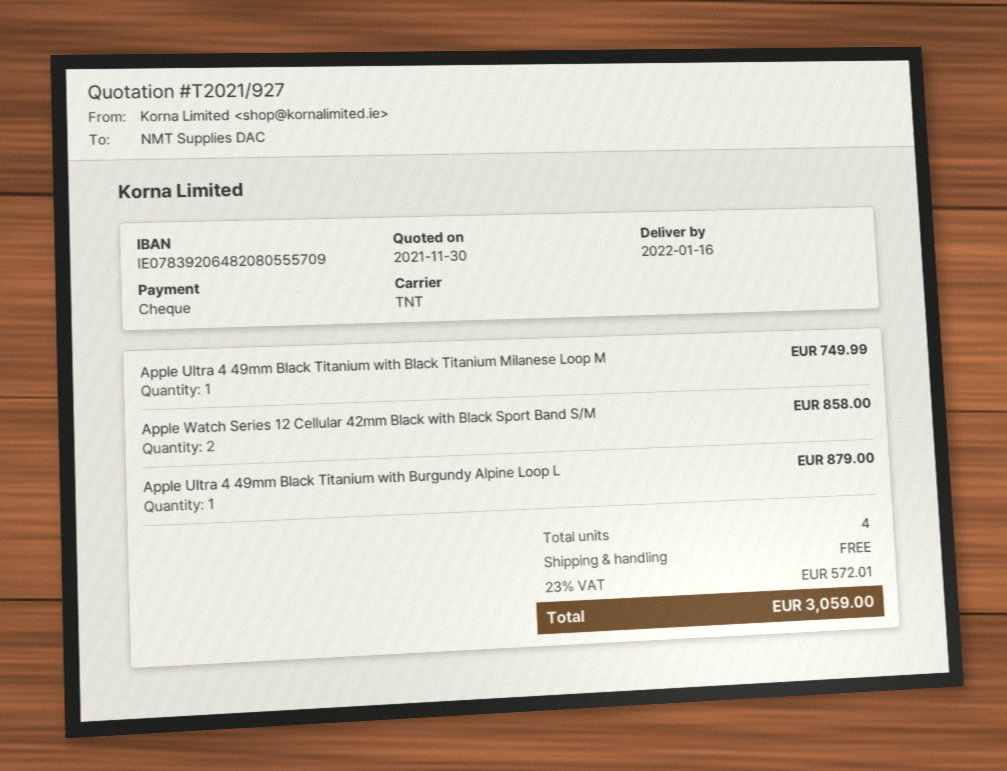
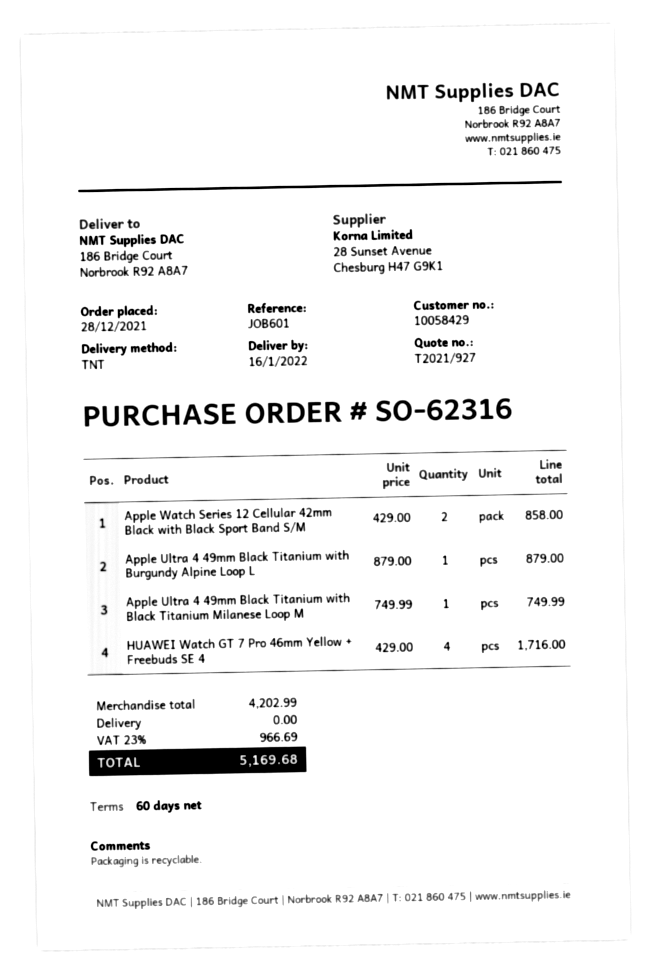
HUAWEI Watch GT 7 Pro 46mm Yellow + Freebuds SE 4: none -> 4 for 1716.00
tax: 23% = 572.01 -> 23% = 966.69
total: 3059.00 -> 5169.68

